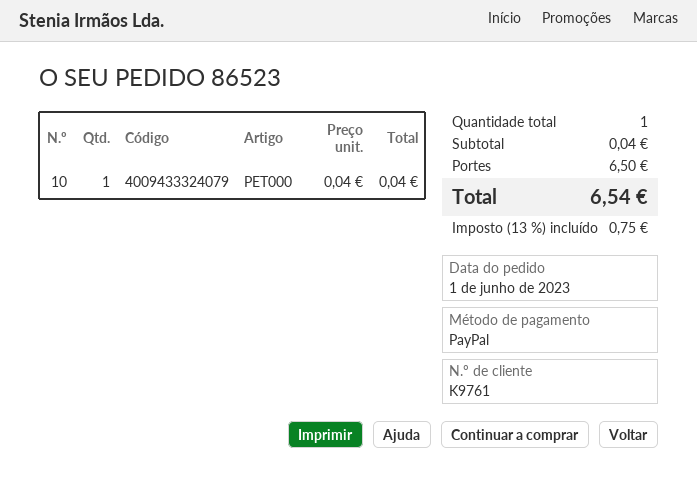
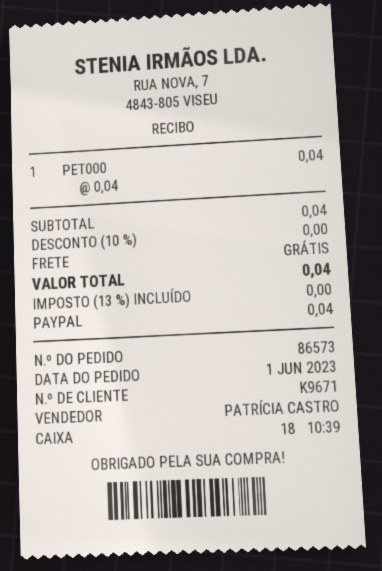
order number: 86523 -> 86573
customer number: K9761 -> K9671
discount: none -> 10% = 0.00
shipping: 6.50 -> 0.00
tax: 13% = 0.75 -> 13% = 0.00
total: 6.54 -> 0.04

